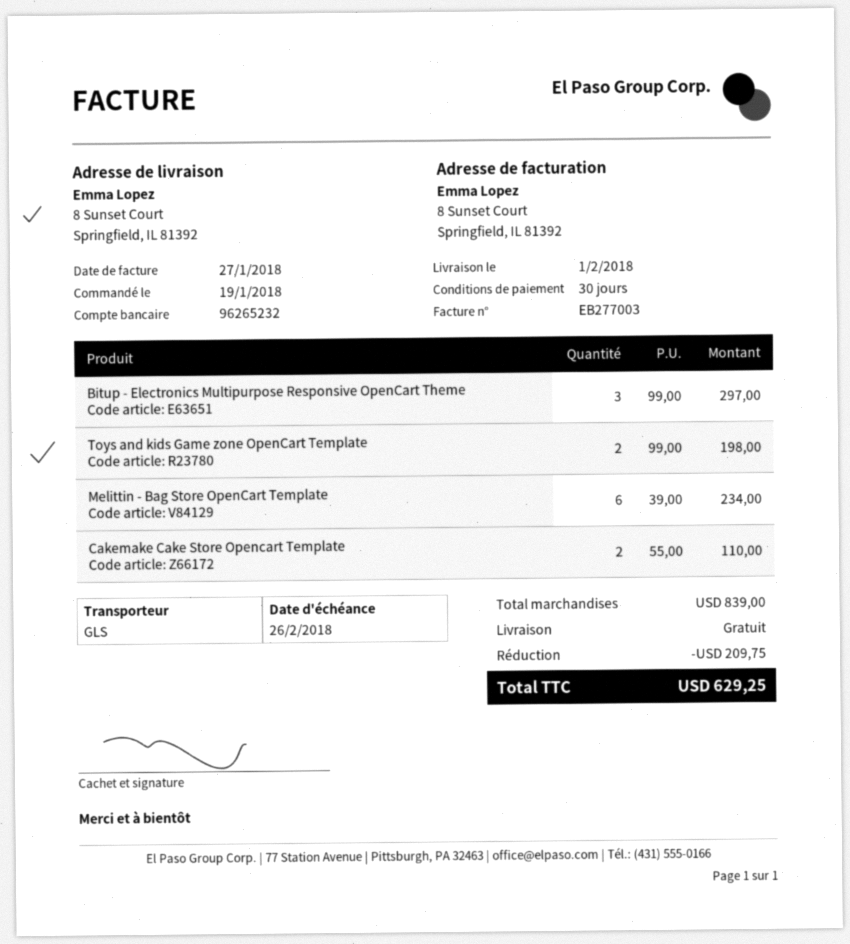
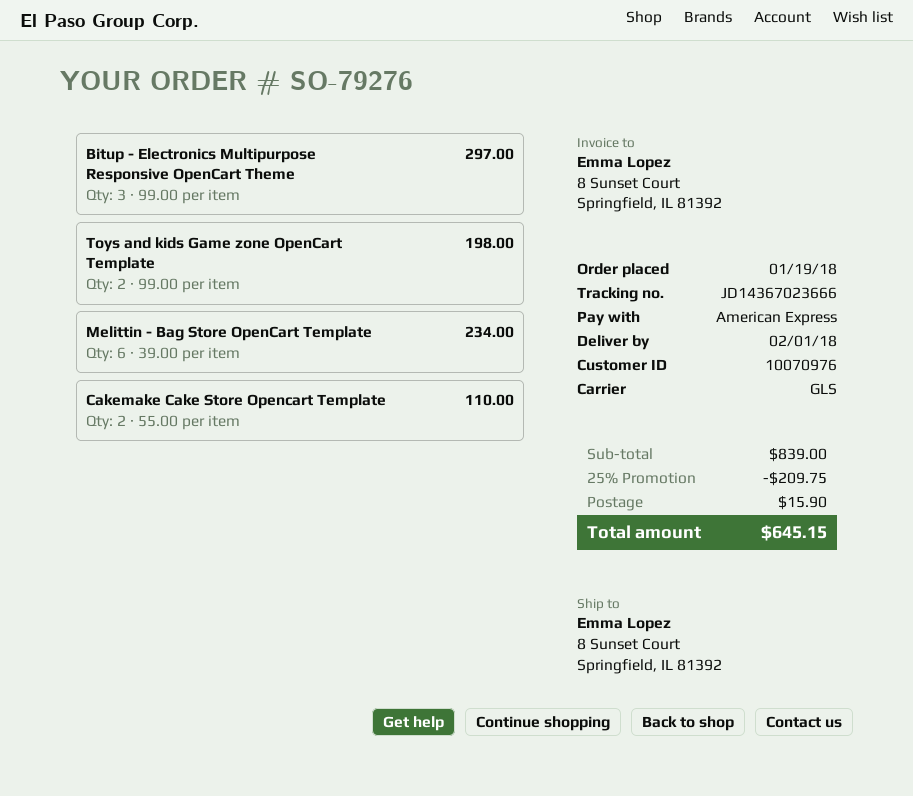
shipping: 0.00 -> 15.90
total: 629.25 -> 645.15

